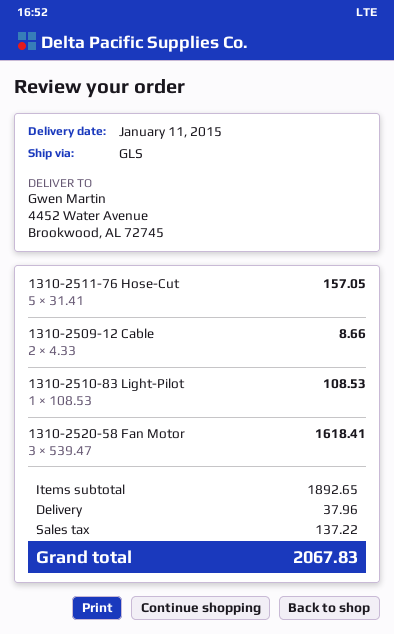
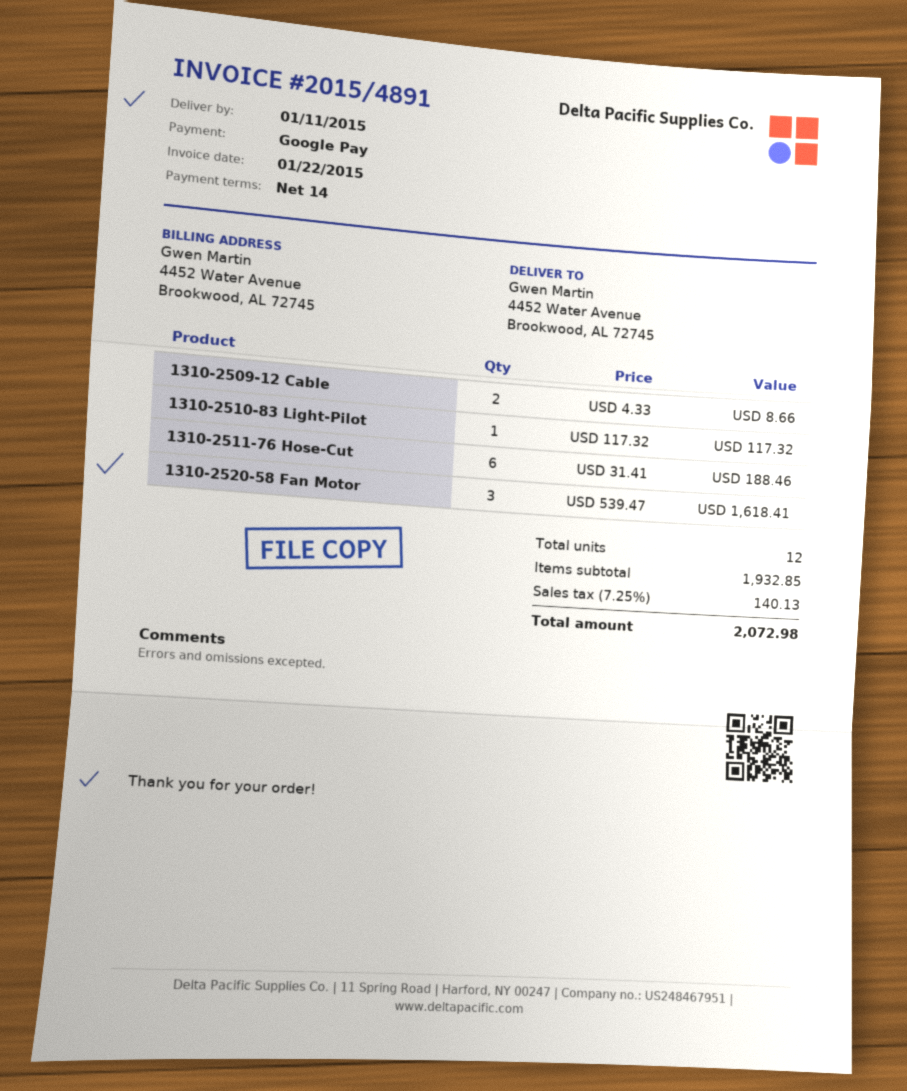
1310-2511-76 Hose-Cut: 5 x 31.41 = 157.05 -> 6 x 31.41 = 188.46
1310-2510-83 Light-Pilot: 1 x 108.53 = 108.53 -> 1 x 117.32 = 117.32
subtotal: 1892.65 -> 1932.85
shipping: 37.96 -> none
tax: 137.22 -> 140.13
total: 2067.83 -> 2072.98

